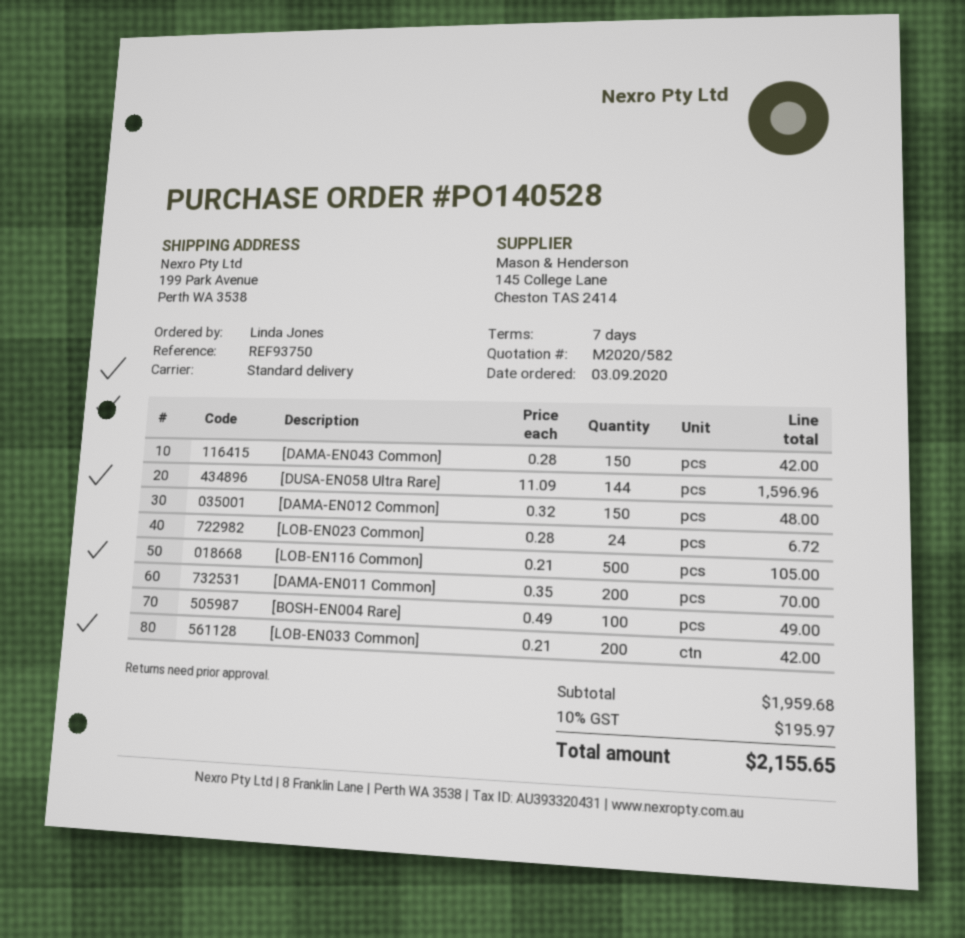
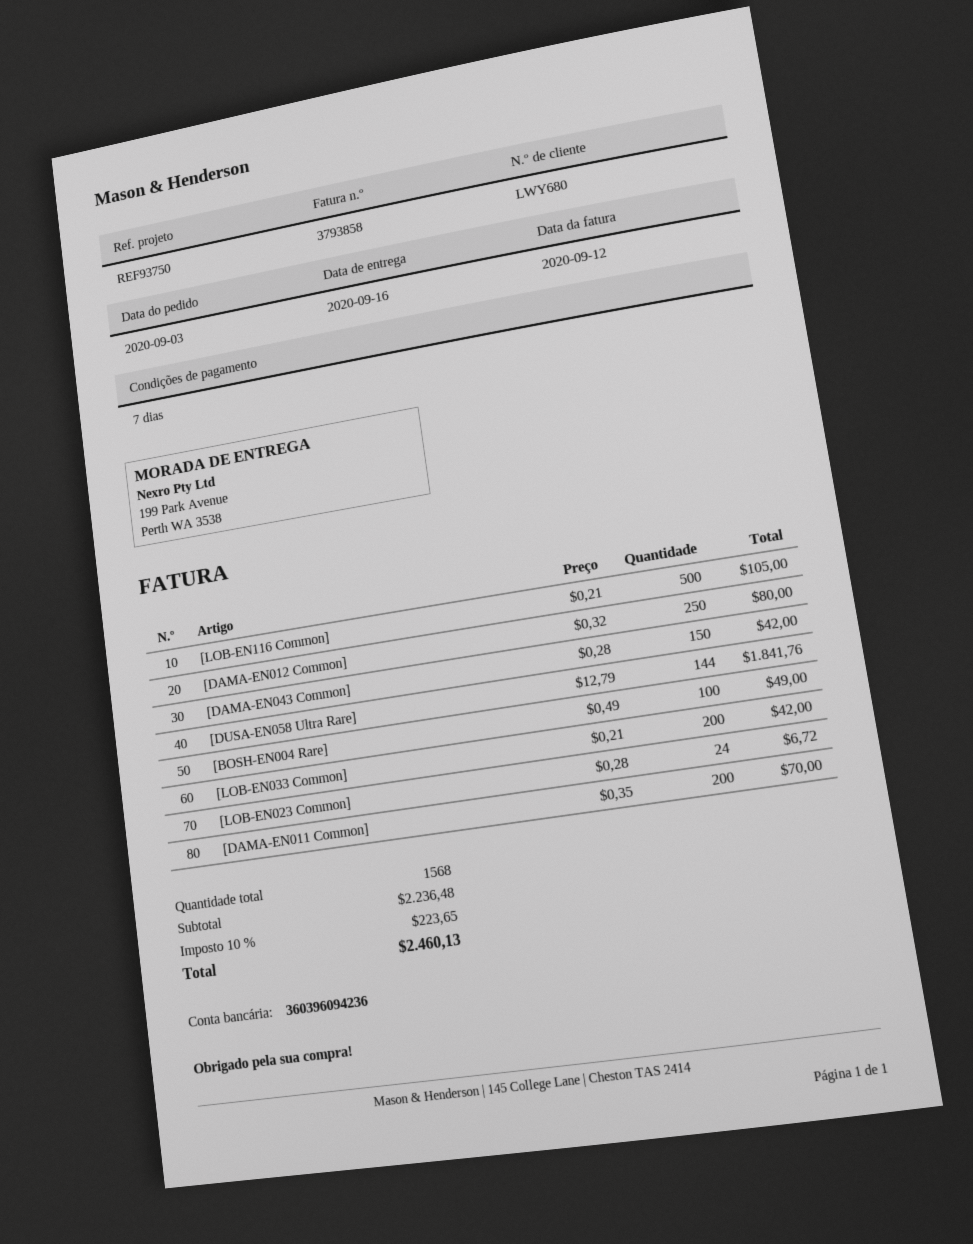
[DUSA-EN058 Ultra Rare]: 144 x 11.09 = 1596.96 -> 144 x 12.79 = 1841.76
[DAMA-EN012 Common]: 150 x 0.32 = 48.00 -> 250 x 0.32 = 80.00
subtotal: 1959.68 -> 2236.48
tax: 10% = 195.97 -> 10% = 223.65
total: 2155.65 -> 2460.13

